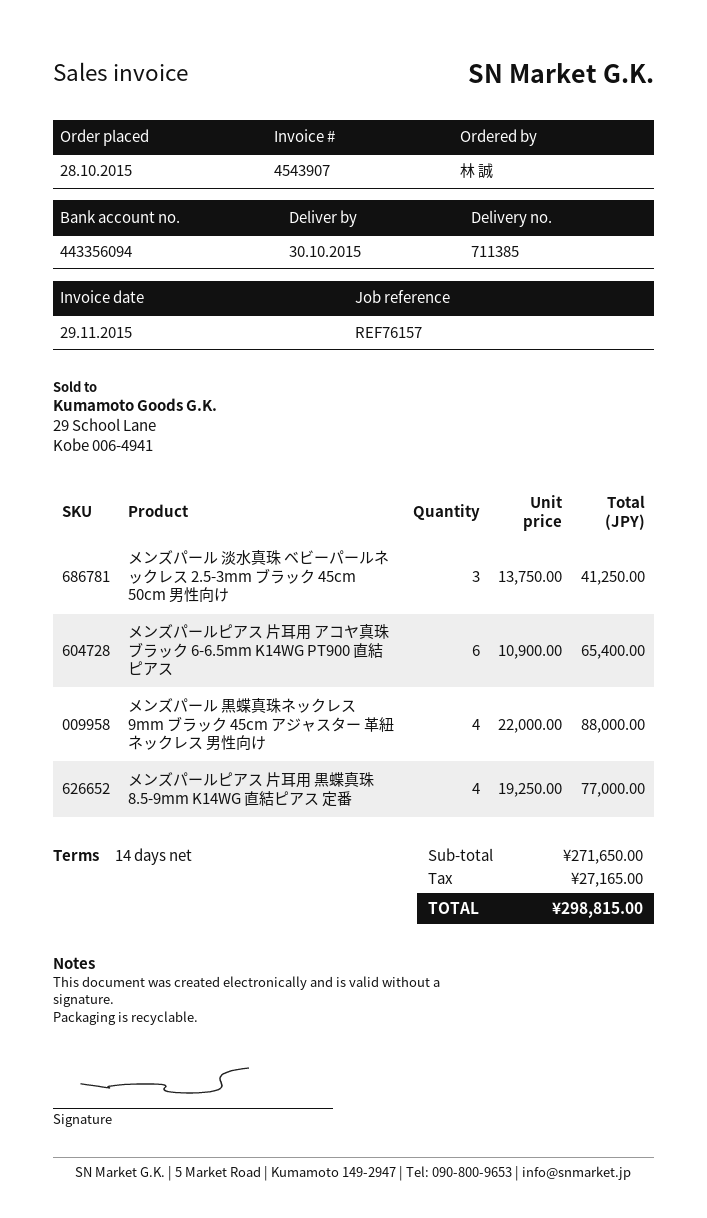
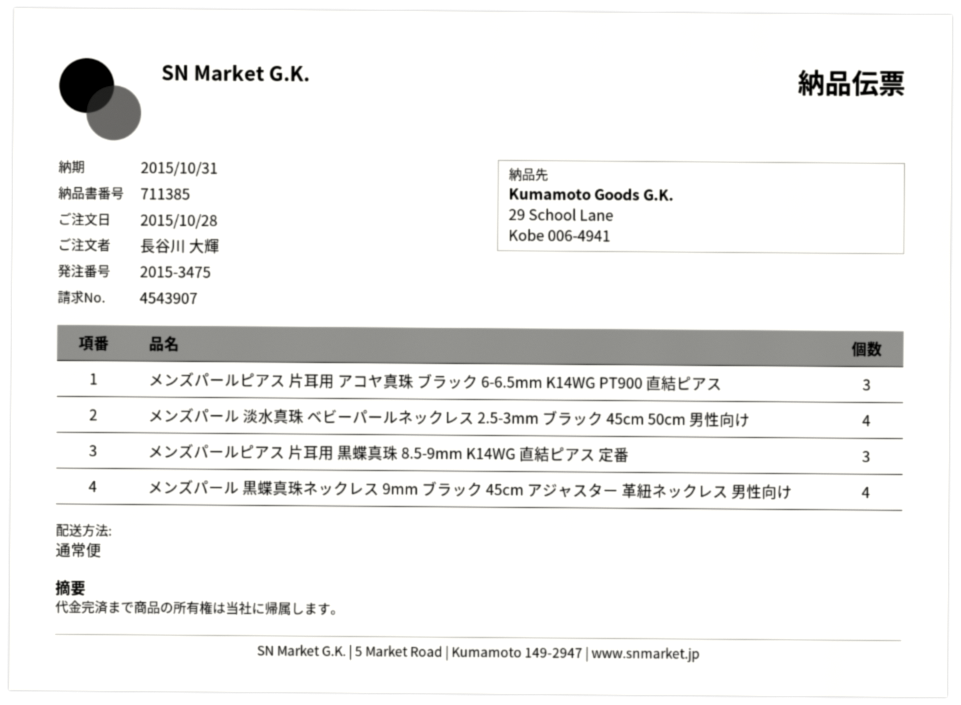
delivery date: 2015-10-30 -> 2015-10-31
ordered by: 林 誠 -> 長谷川 大輝
メンズパール 淡水真珠 ベビーパールネックレス 2.5-3mm ブラック 45cm 50cm 男性向け: 3 -> 4
メンズパールピアス 片耳用 アコヤ真珠 ブラック 6-6.5mm K14WG PT900 直結ピアス: 6 -> 3
メンズパールピアス 片耳用 黒蝶真珠 8.5-9mm K14WG 直結ピアス 定番: 4 -> 3

